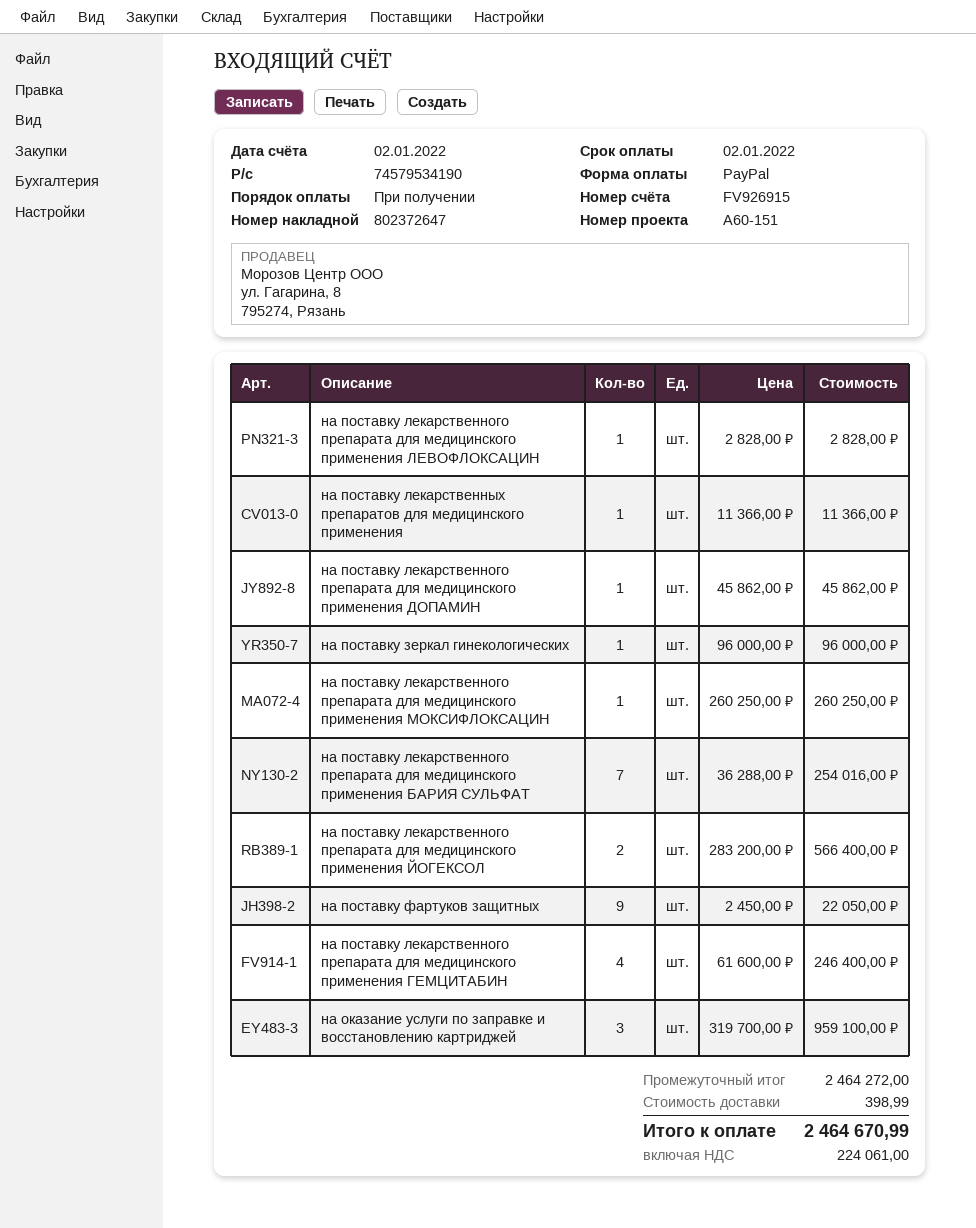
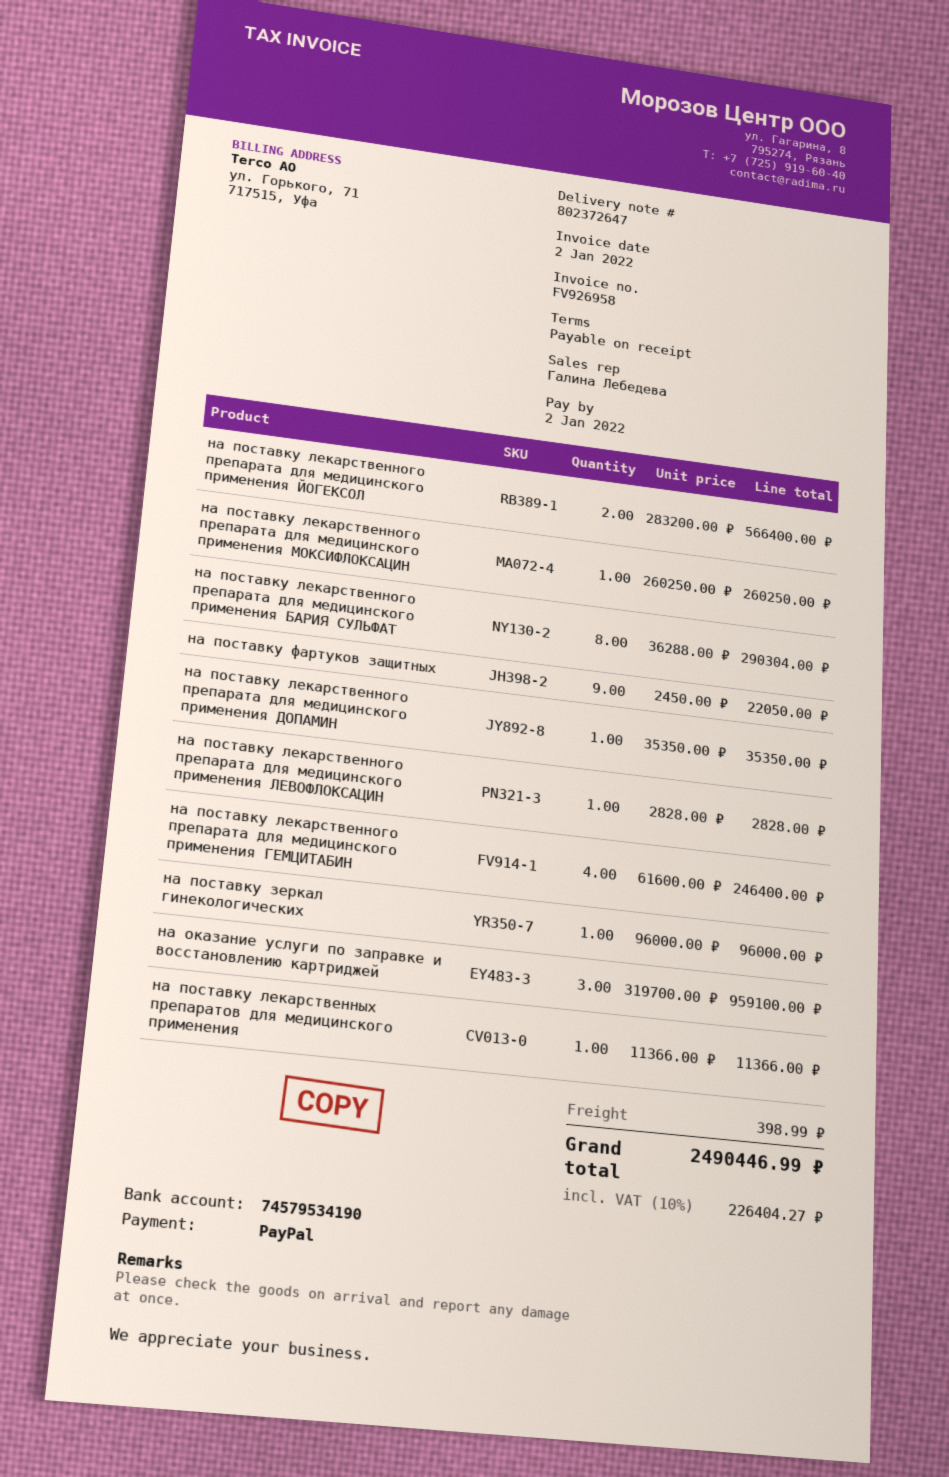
invoice number: FV926915 -> FV926958
на поставку лекарственного препарата для медицинского применения ДОПАМИН: 1 x 45862.00 = 45862.00 -> 1 x 35350.00 = 35350.00
на поставку лекарственного препарата для медицинского применения БАРИЯ СУЛЬФАТ: 7 x 36288.00 = 254016.00 -> 8 x 36288.00 = 290304.00
tax: 224061.00 -> 226404.27
total: 2464670.99 -> 2490446.99

